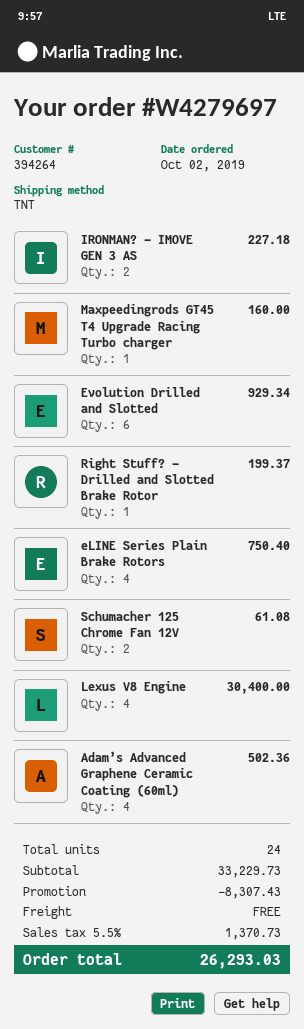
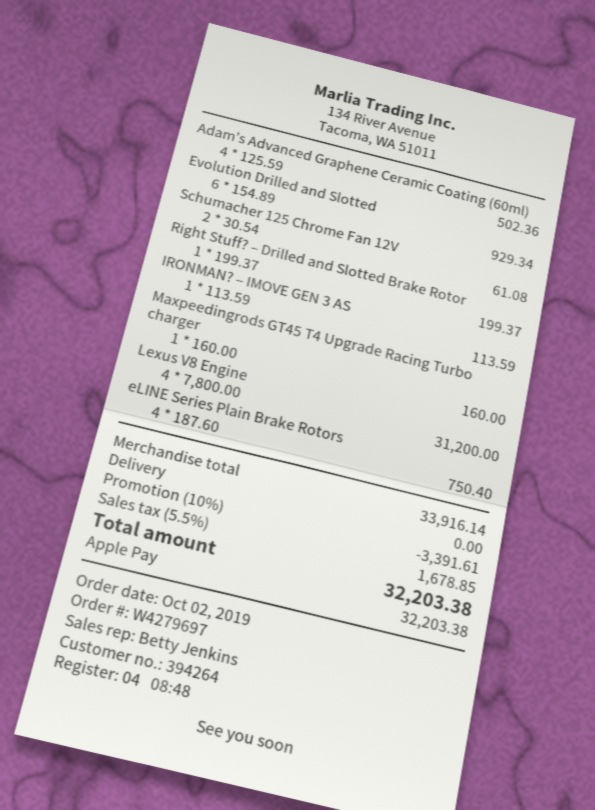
IRONMAN? – IMOVE GEN 3 AS: 2 for 227.18 -> 1 for 113.59
Lexus V8 Engine: 4 for 30400.00 -> 4 for 31200.00
subtotal: 33229.73 -> 33916.14
discount: 8307.43 -> 3391.61
tax: 5.5% = 1370.73 -> 5.5% = 1678.85
total: 26293.03 -> 32203.38

